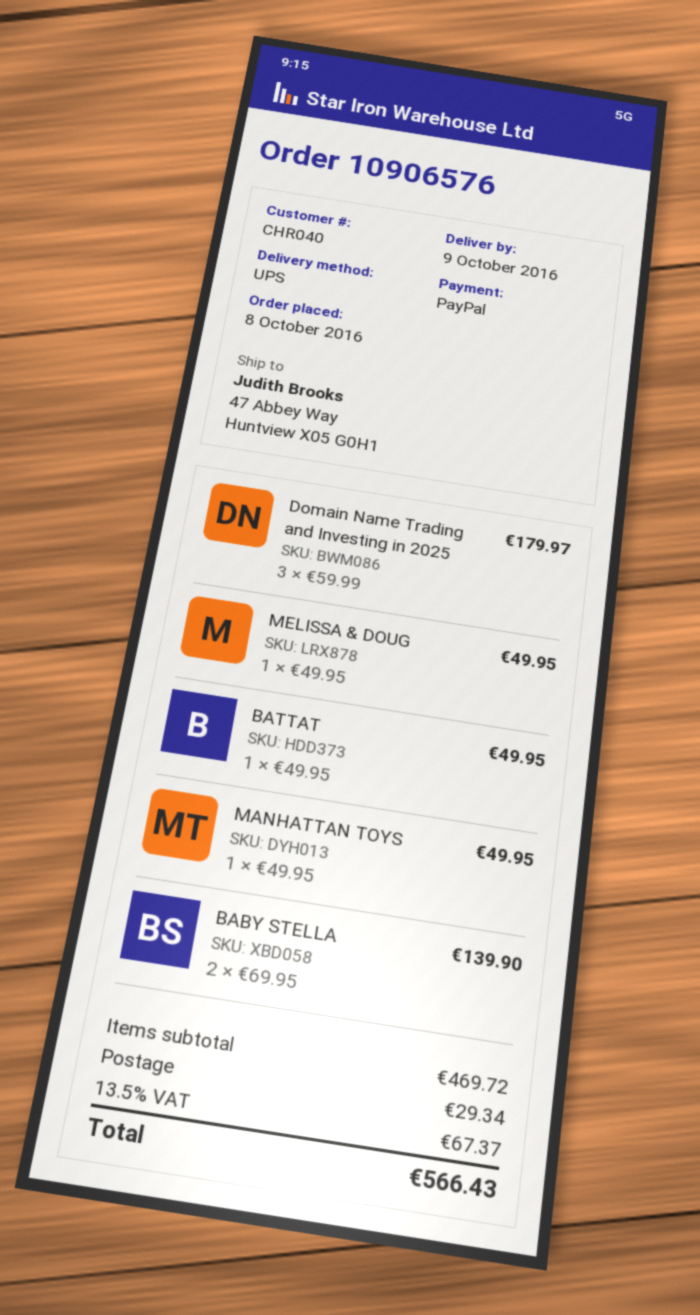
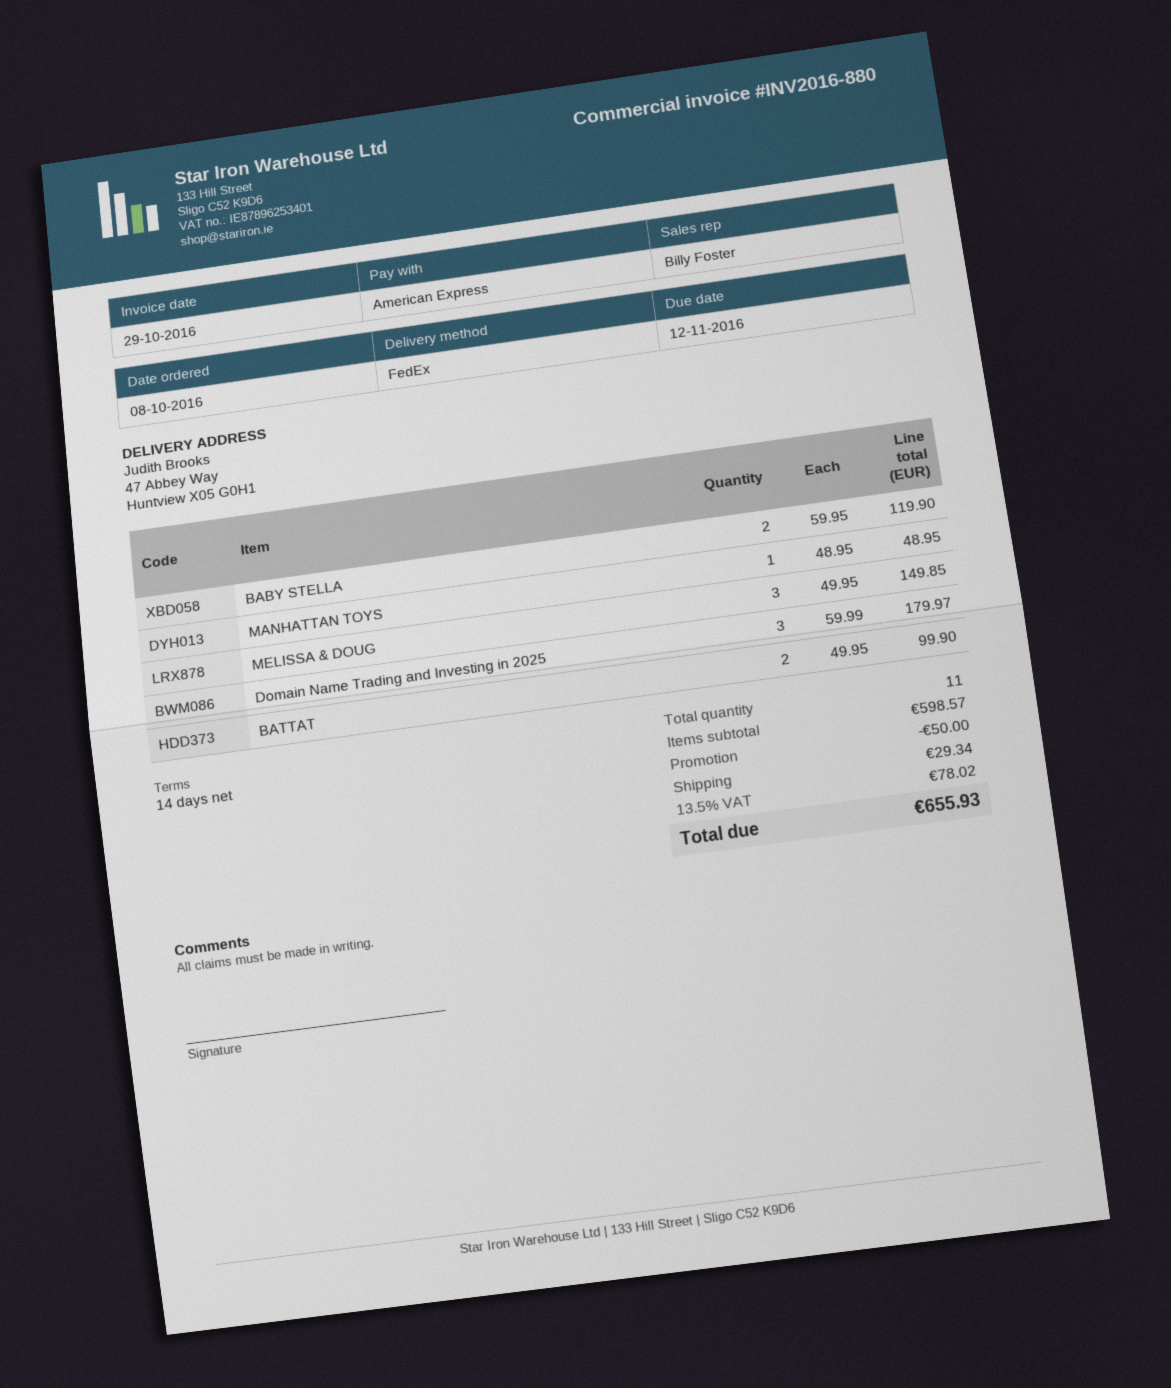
payment method: PayPal -> American Express
shipping method: UPS -> FedEx
MELISSA & DOUG: 1 x 49.95 = 49.95 -> 3 x 49.95 = 149.85
BATTAT: 1 x 49.95 = 49.95 -> 2 x 49.95 = 99.90
MANHATTAN TOYS: 1 x 49.95 = 49.95 -> 1 x 48.95 = 48.95
BABY STELLA: 2 x 69.95 = 139.90 -> 2 x 59.95 = 119.90
subtotal: 469.72 -> 598.57
discount: none -> 50.00
tax: 13.5% = 67.37 -> 13.5% = 78.02
total: 566.43 -> 655.93

